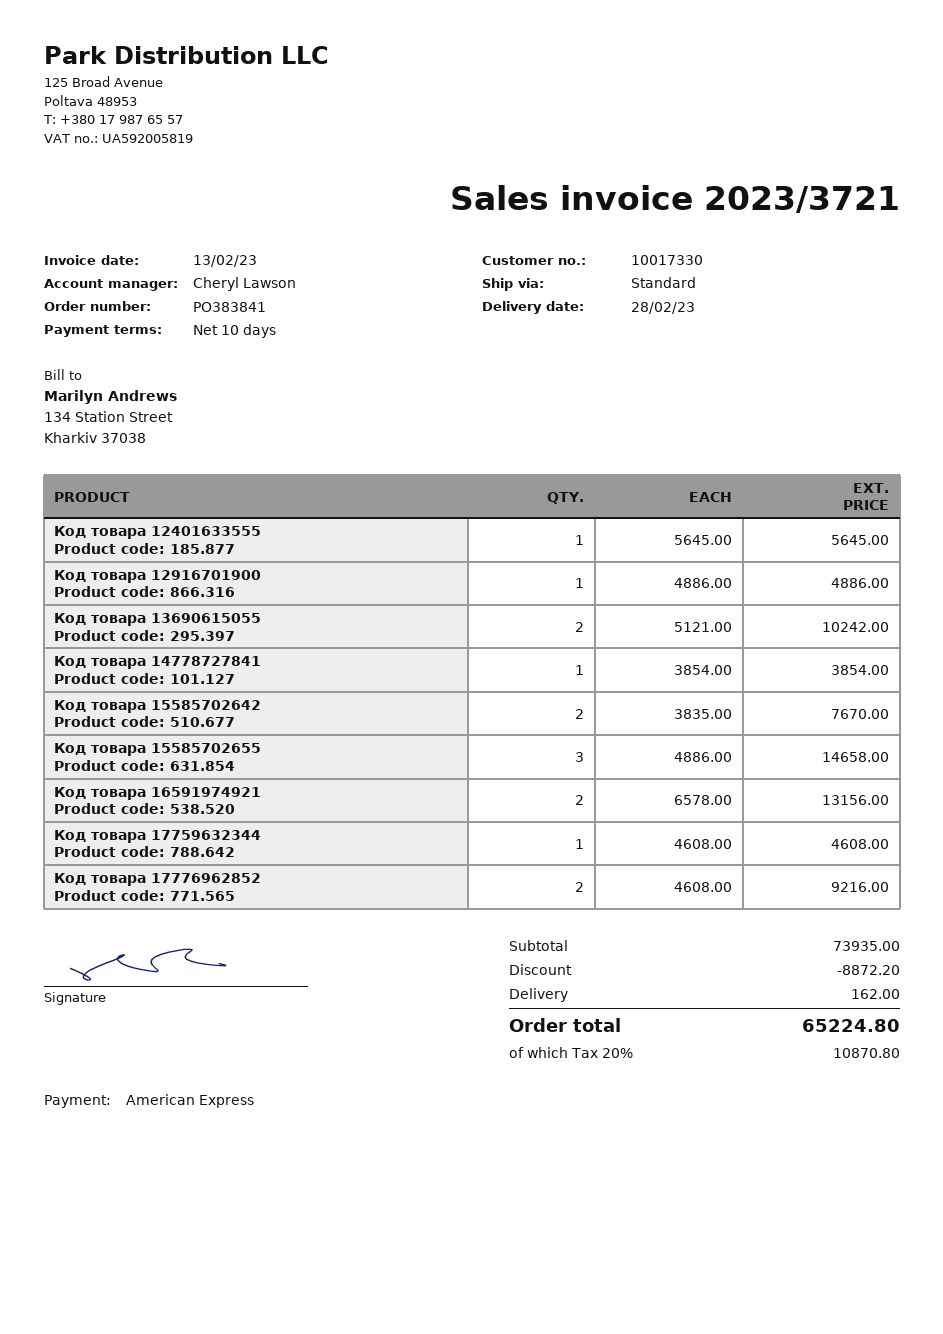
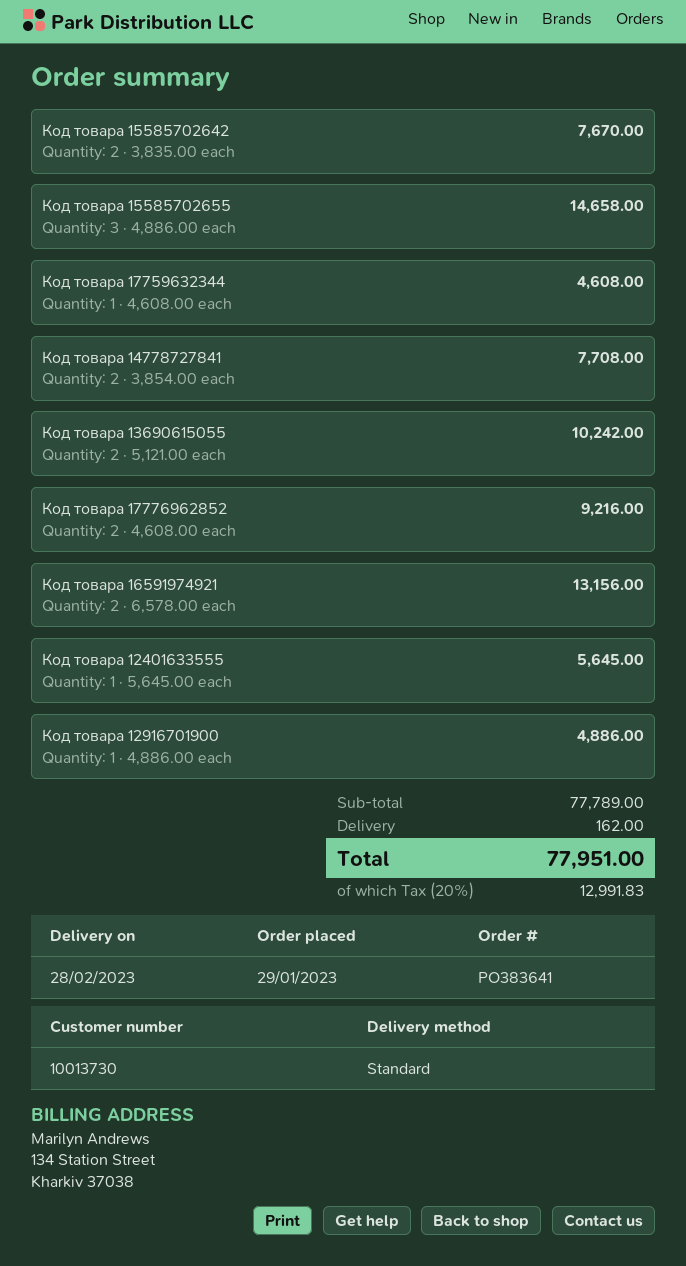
order number: PO383841 -> PO383641
customer number: 10017330 -> 10013730
Код товара 14778727841: 1 x 3854.00 = 3854.00 -> 2 x 3854.00 = 7708.00
subtotal: 73935.00 -> 77789.00
discount: 8872.20 -> none
tax: 20% = 10870.80 -> 20% = 12991.83
total: 65224.80 -> 77951.00

